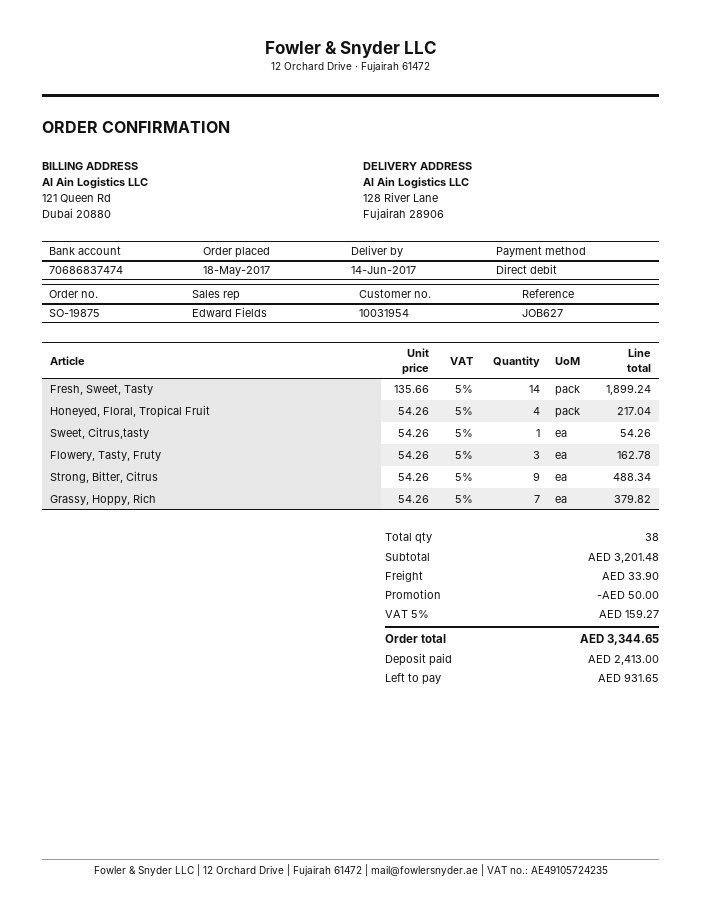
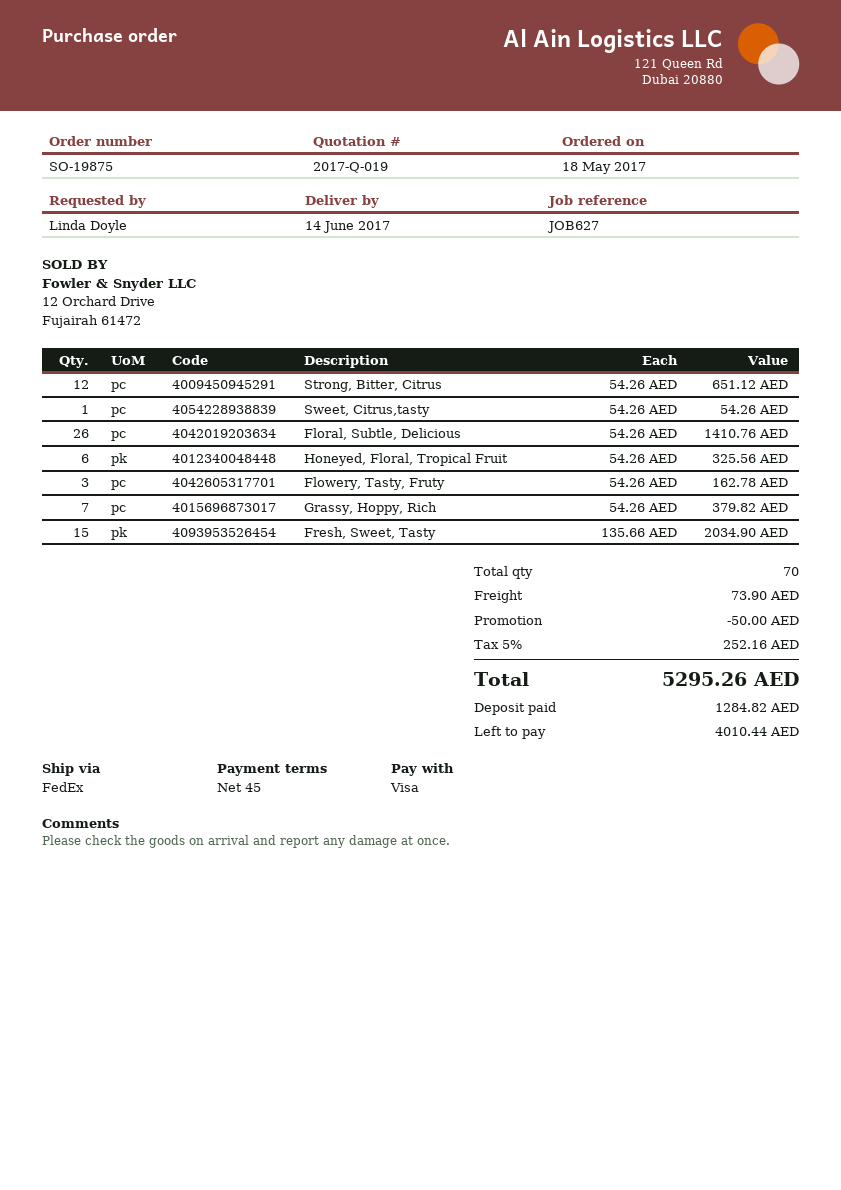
payment method: direct debit -> Visa
Fresh, Sweet, Tasty: 14 x 135.66 = 1899.24 -> 15 x 135.66 = 2034.90
Honeyed, Floral, Tropical Fruit: 4 x 54.26 = 217.04 -> 6 x 54.26 = 325.56
Strong, Bitter, Citrus: 9 x 54.26 = 488.34 -> 12 x 54.26 = 651.12
Floral, Subtle, Delicious: none -> 26 x 54.26 = 1410.76
total quantity: 38 -> 70
shipping: 33.90 -> 73.90
tax: 5% = 159.27 -> 5% = 252.16
total: 3344.65 -> 5295.26
deposit: 2413.00 -> 1284.82
balance: 931.65 -> 4010.44

